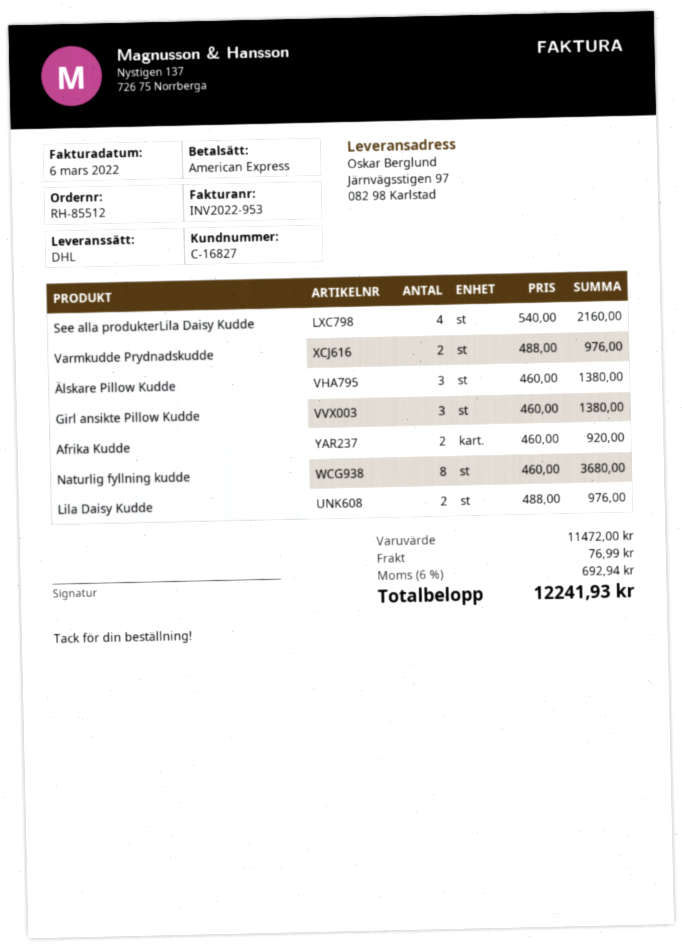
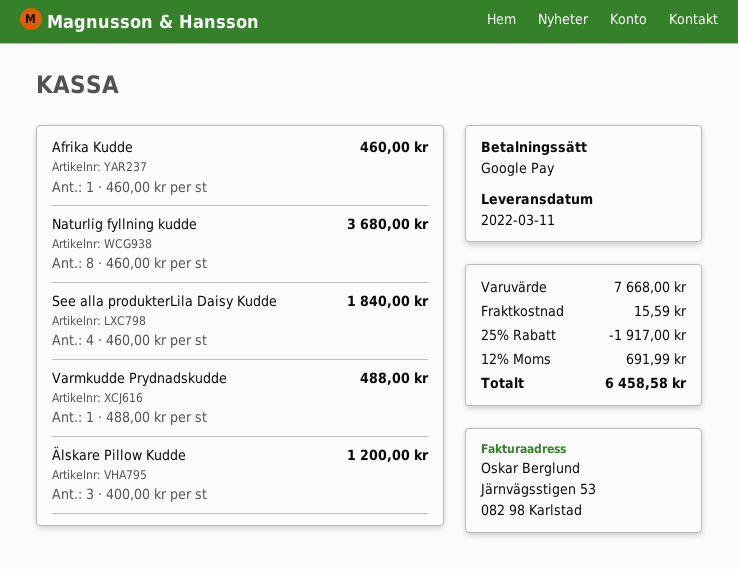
payment method: American Express -> Google Pay
See alla produkterLila Daisy Kudde: 4 x 540.00 = 2160.00 -> 4 x 460.00 = 1840.00
Varmkudde Prydnadskudde: 2 x 488.00 = 976.00 -> 1 x 488.00 = 488.00
Älskare Pillow Kudde: 3 x 460.00 = 1380.00 -> 3 x 400.00 = 1200.00
Girl ansikte Pillow Kudde: 3 x 460.00 = 1380.00 -> none
Afrika Kudde: 2 x 460.00 = 920.00 -> 1 x 460.00 = 460.00
Lila Daisy Kudde: 2 x 488.00 = 976.00 -> none
subtotal: 11472.00 -> 7668.00
discount: none -> 25% = 1917.00
shipping: 76.99 -> 15.59
tax: 6% = 692.94 -> 12% = 691.99
total: 12241.93 -> 6458.58

